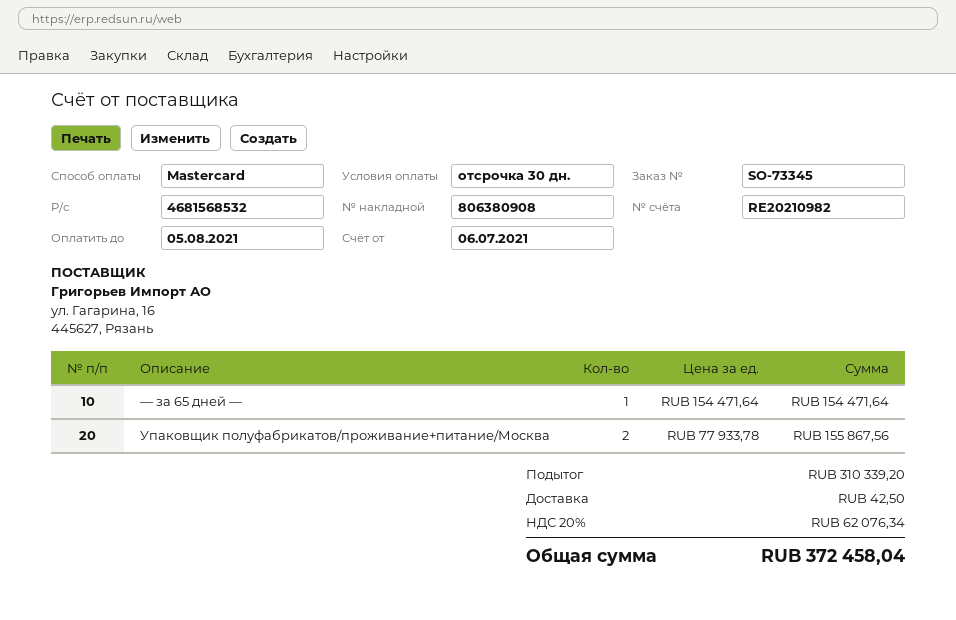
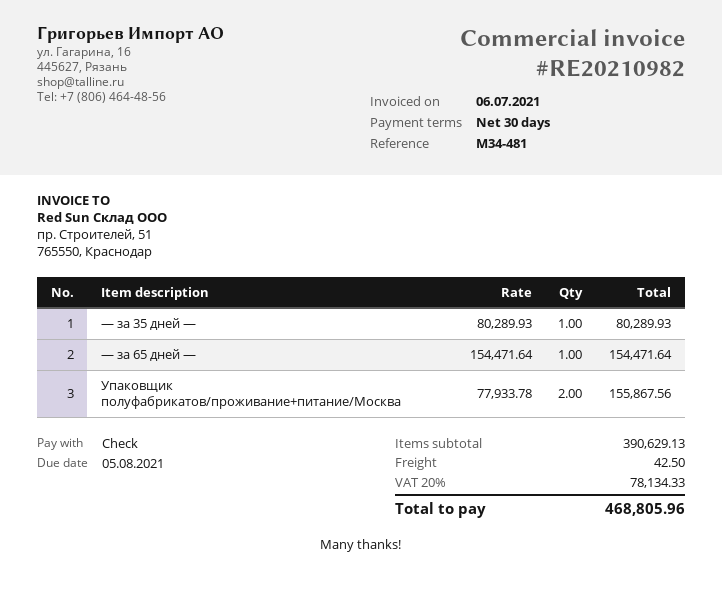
payment method: Mastercard -> cheque
— за 35 дней —: none -> 1 x 80289.93 = 80289.93
subtotal: 310339.20 -> 390629.13
tax: 20% = 62076.34 -> 20% = 78134.33
total: 372458.04 -> 468805.96

